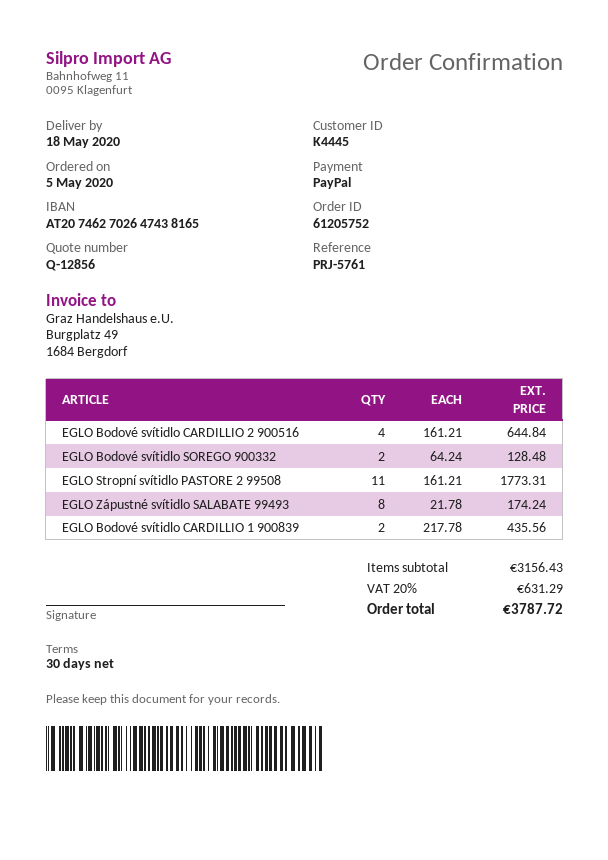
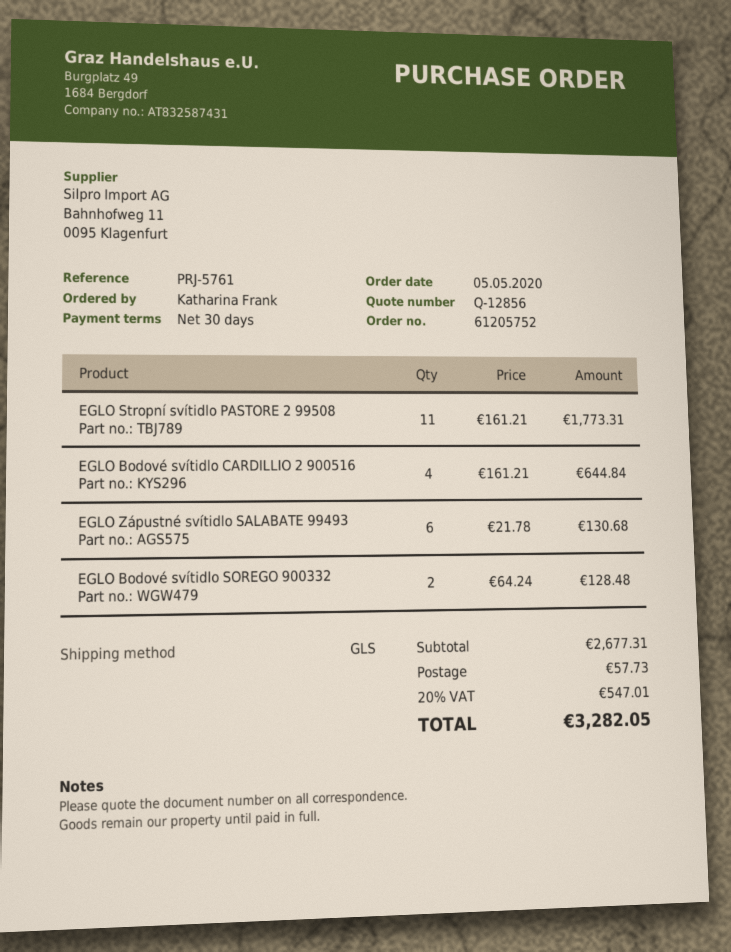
EGLO Zápustné svítidlo SALABATE 99493: 8 x 21.78 = 174.24 -> 6 x 21.78 = 130.68
EGLO Bodové svítidlo CARDILLIO 1 900839: 2 x 217.78 = 435.56 -> none
subtotal: 3156.43 -> 2677.31
shipping: none -> 57.73
tax: 20% = 631.29 -> 20% = 547.01
total: 3787.72 -> 3282.05

